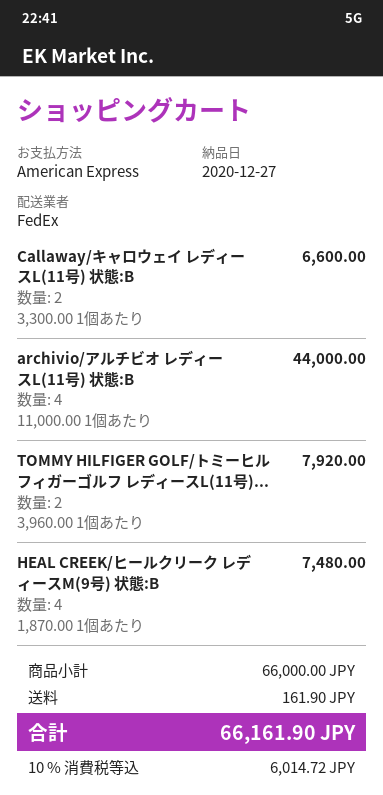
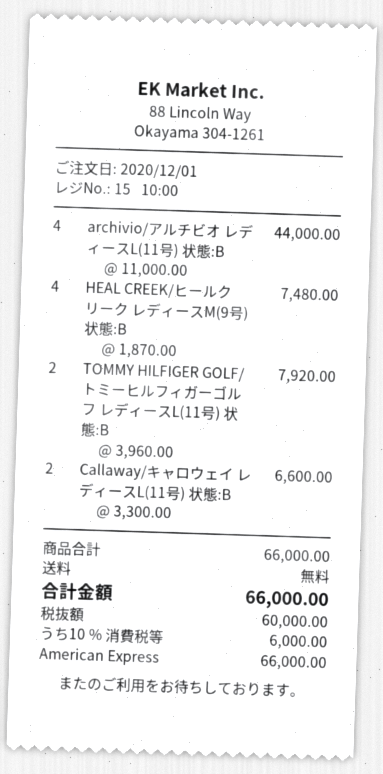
shipping: 161.90 -> 0.00
tax: 10% = 6014.72 -> 10% = 6000.00
total: 66161.90 -> 66000.00

